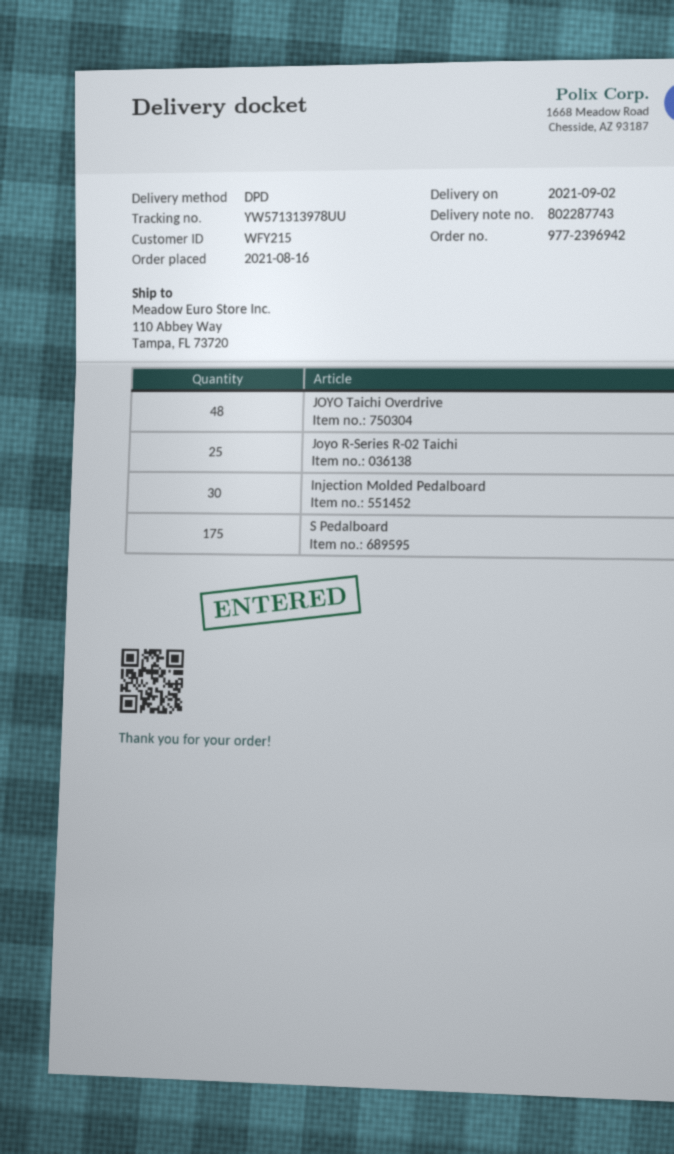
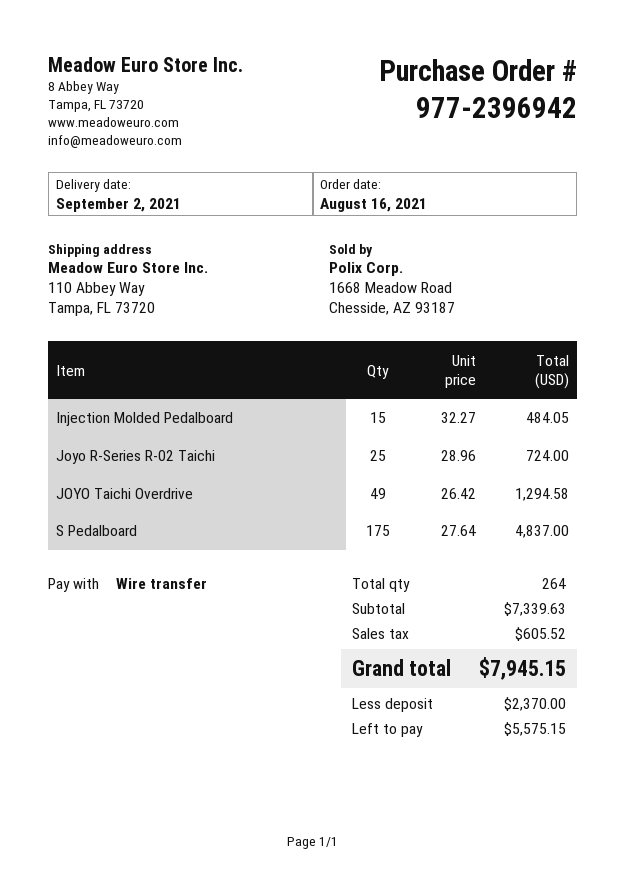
JOYO Taichi Overdrive: 48 -> 49
Injection Molded Pedalboard: 30 -> 15

